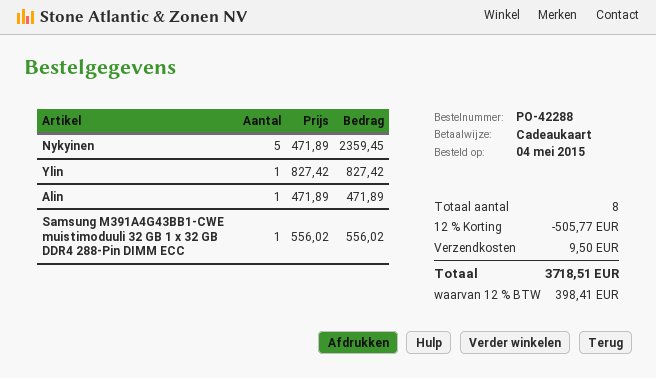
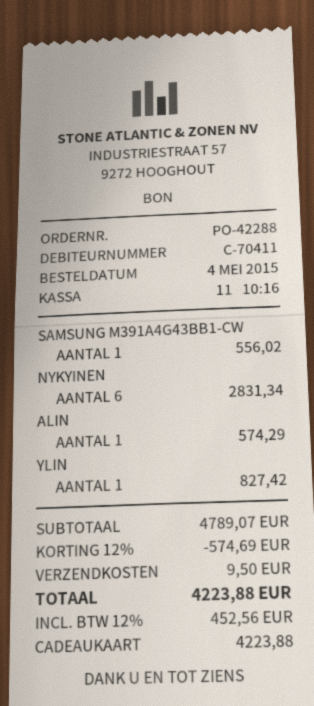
Nykyinen: 5 for 2359.45 -> 6 for 2831.34
Alin: 1 for 471.89 -> 1 for 574.29
discount: 12% = 505.77 -> 12% = 574.69
tax: 12% = 398.41 -> 12% = 452.56
total: 3718.51 -> 4223.88

